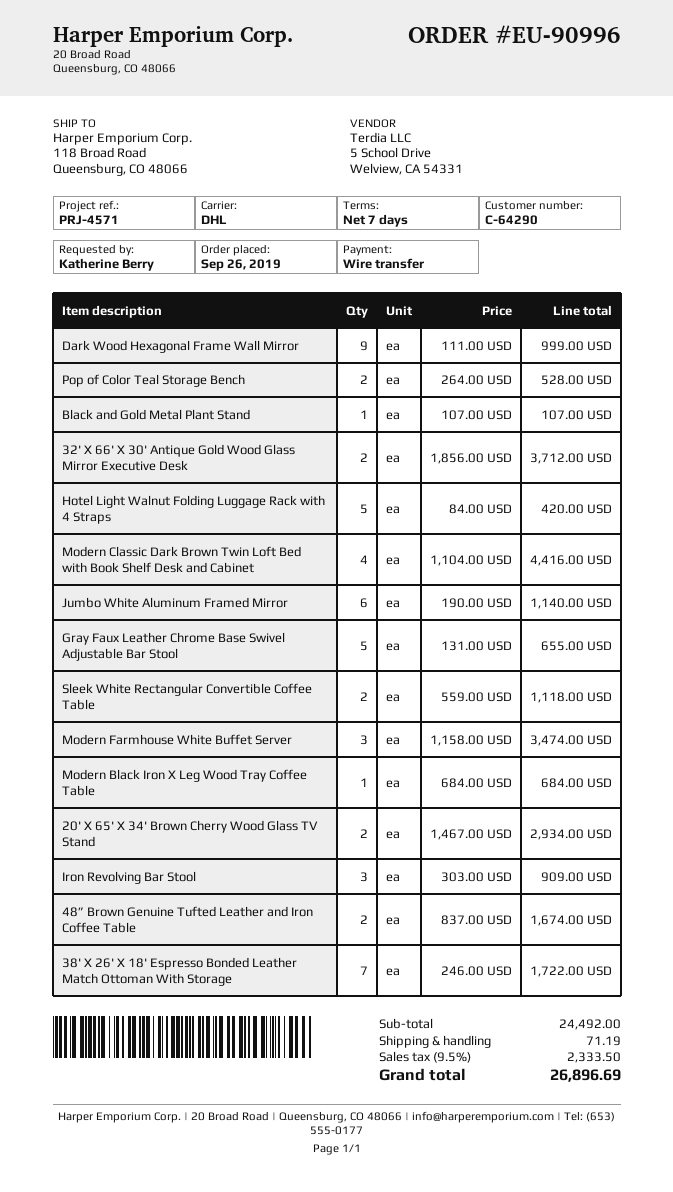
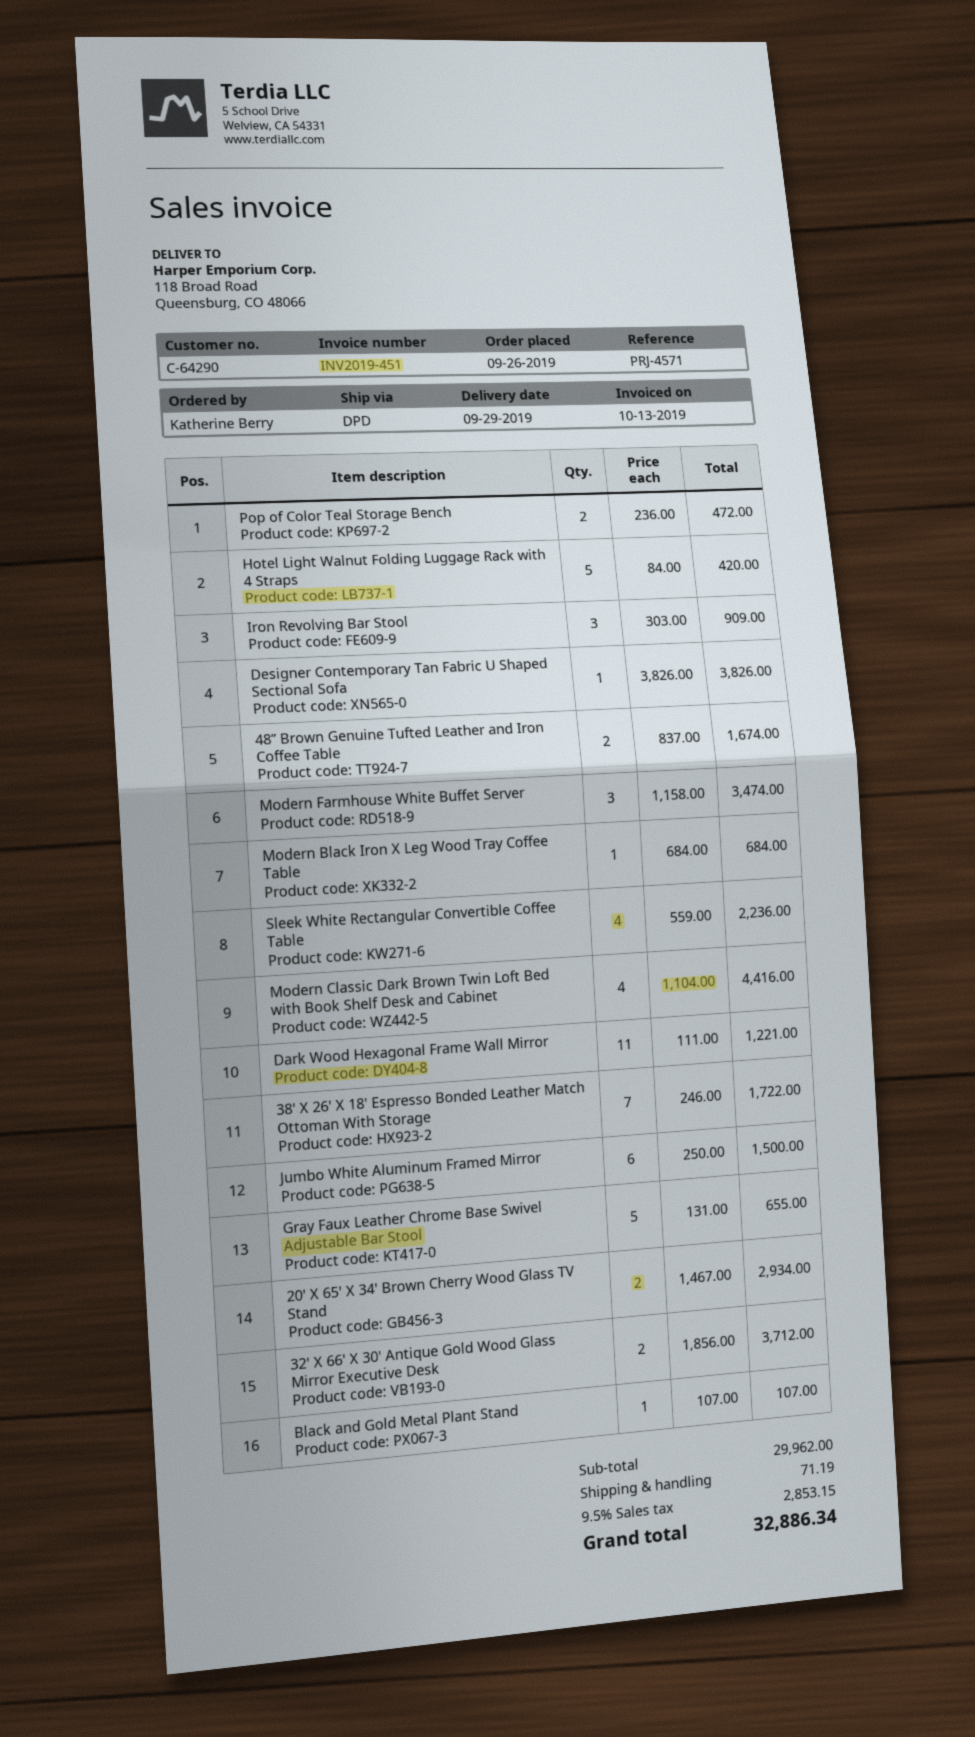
shipping method: DHL -> DPD
Dark Wood Hexagonal Frame Wall Mirror: 9 x 111.00 = 999.00 -> 11 x 111.00 = 1221.00
Pop of Color Teal Storage Bench: 2 x 264.00 = 528.00 -> 2 x 236.00 = 472.00
Jumbo White Aluminum Framed Mirror: 6 x 190.00 = 1140.00 -> 6 x 250.00 = 1500.00
Sleek White Rectangular Convertible Coffee Table: 2 x 559.00 = 1118.00 -> 4 x 559.00 = 2236.00
Designer Contemporary Tan Fabric U Shaped Sectional Sofa: none -> 1 x 3826.00 = 3826.00
subtotal: 24492.00 -> 29962.00
tax: 9.5% = 2333.50 -> 9.5% = 2853.15
total: 26896.69 -> 32886.34

